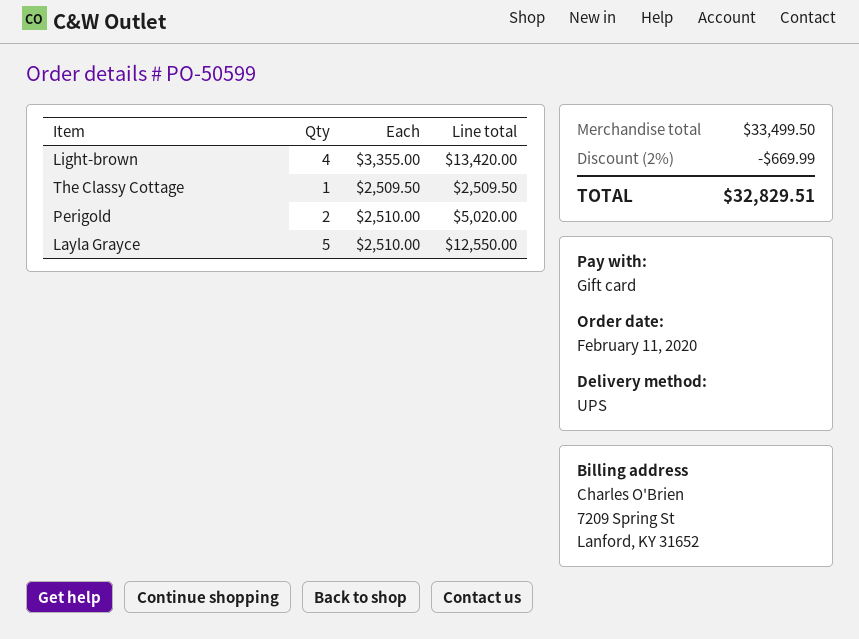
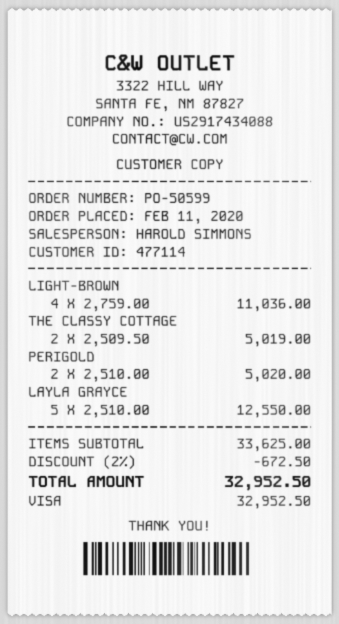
payment method: gift card -> Visa
Light-brown: 4 x 3355.00 = 13420.00 -> 4 x 2759.00 = 11036.00
The Classy Cottage: 1 x 2509.50 = 2509.50 -> 2 x 2509.50 = 5019.00
subtotal: 33499.50 -> 33625.00
discount: 2% = 669.99 -> 2% = 672.50
total: 32829.51 -> 32952.50

